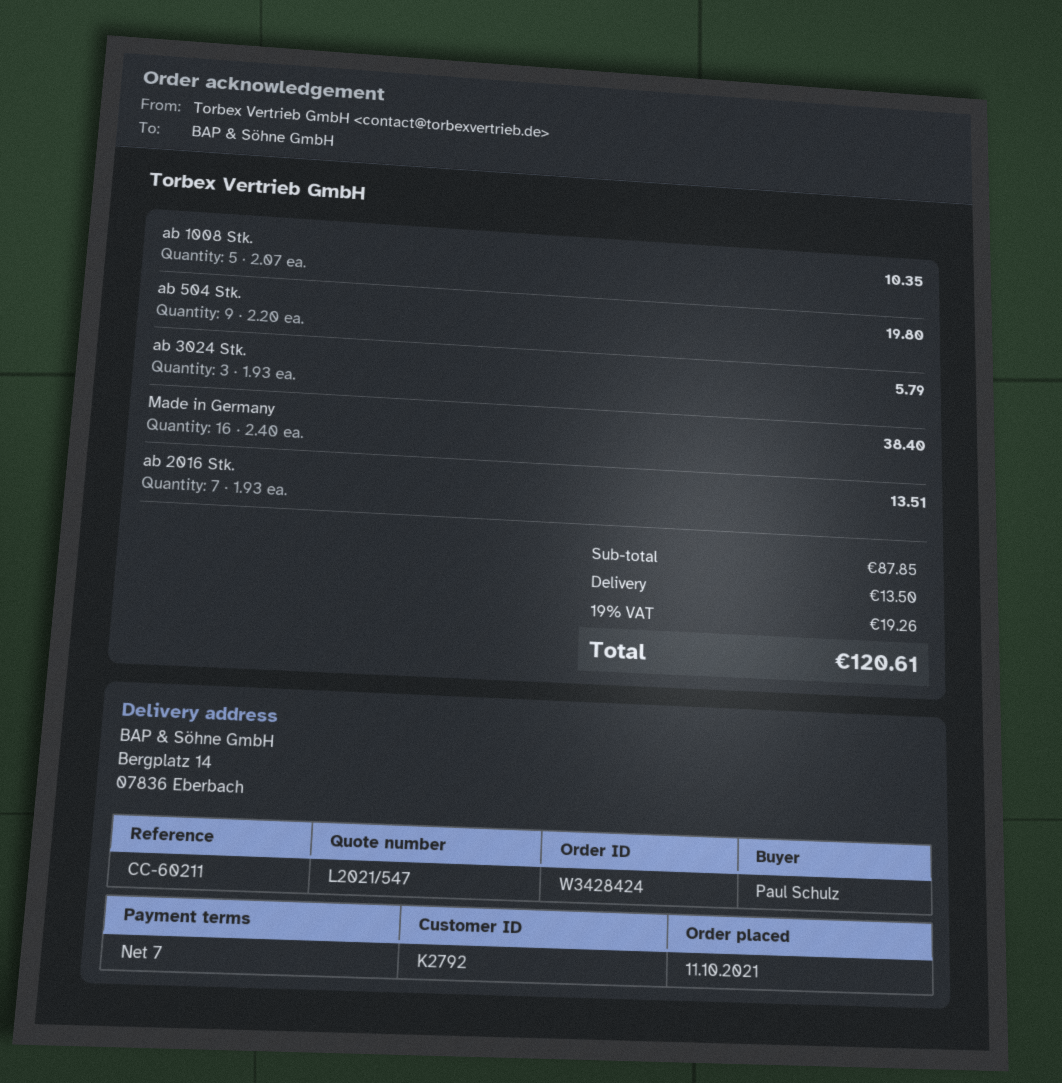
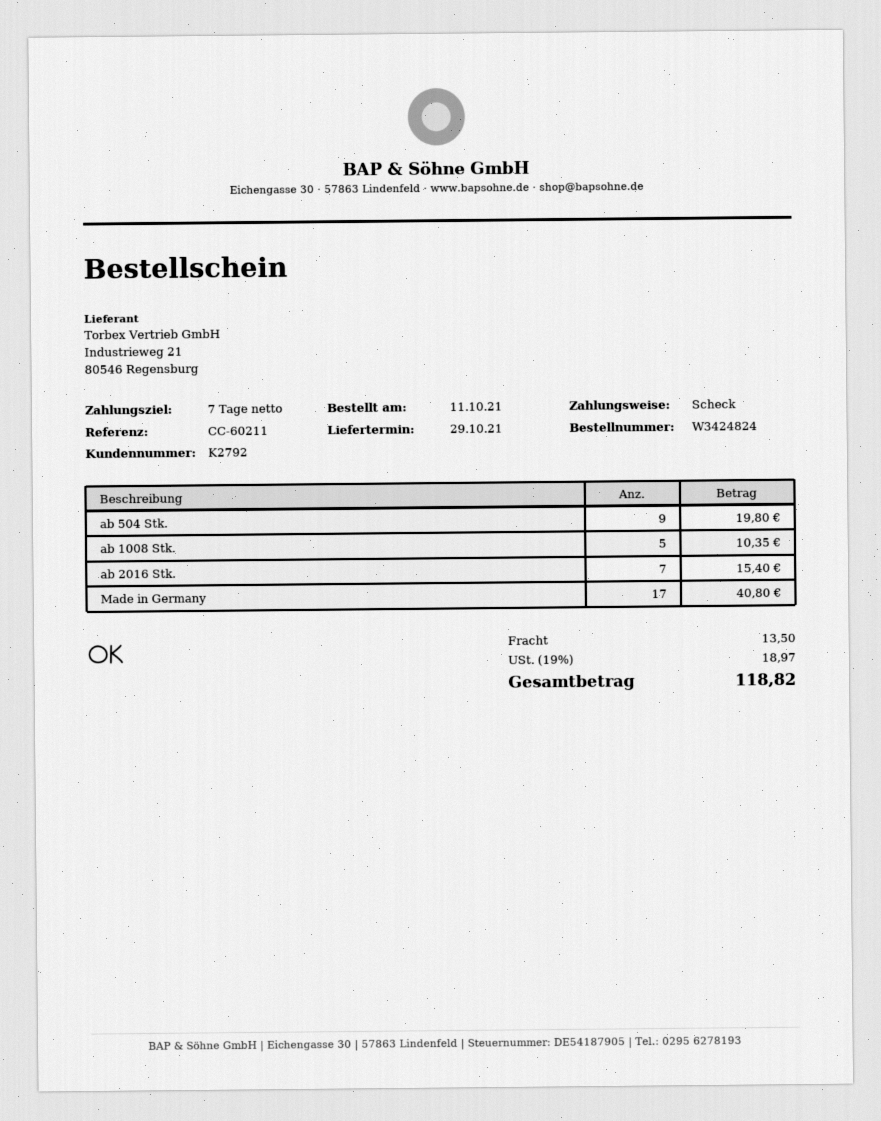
order number: W3428424 -> W3424824
ab 3024 Stk.: 3 for 5.79 -> none
Made in Germany: 16 for 38.40 -> 17 for 40.80
ab 2016 Stk.: 7 for 13.51 -> 7 for 15.40
tax: 19% = 19.26 -> 19% = 18.97
total: 120.61 -> 118.82

